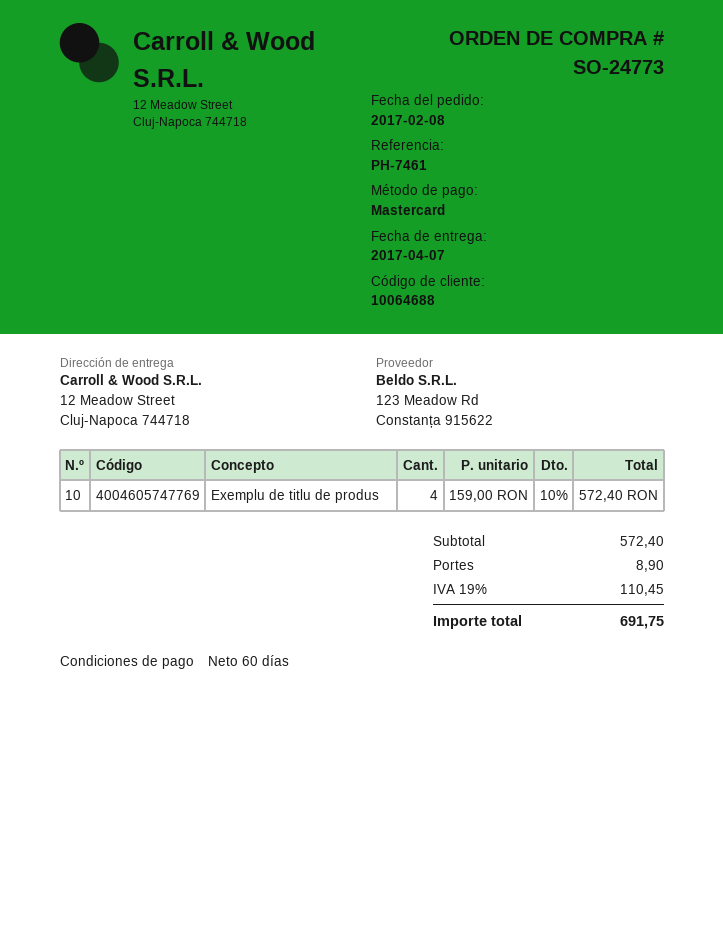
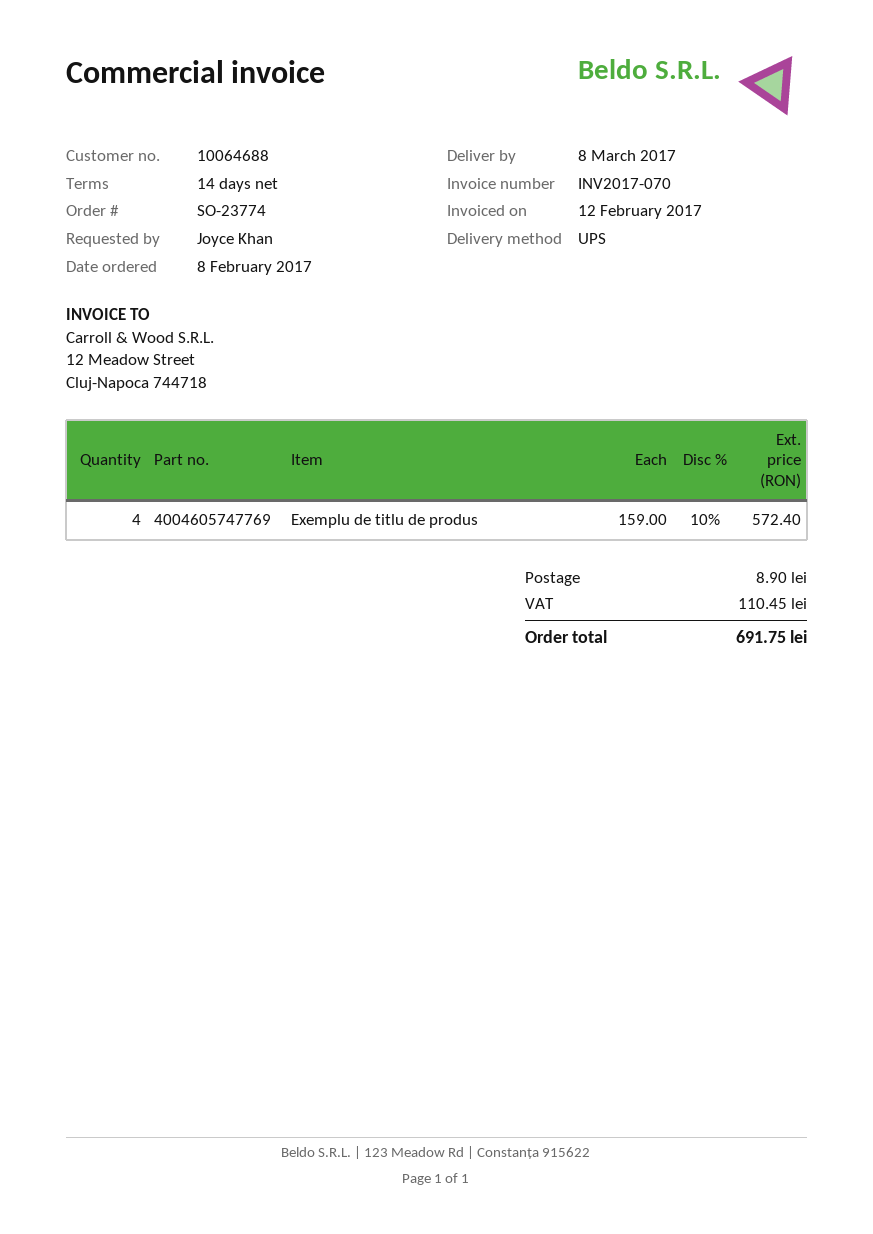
order number: SO-24773 -> SO-23774
delivery date: 2017-04-07 -> 2017-03-08
payment terms: 60 days -> 14 days

